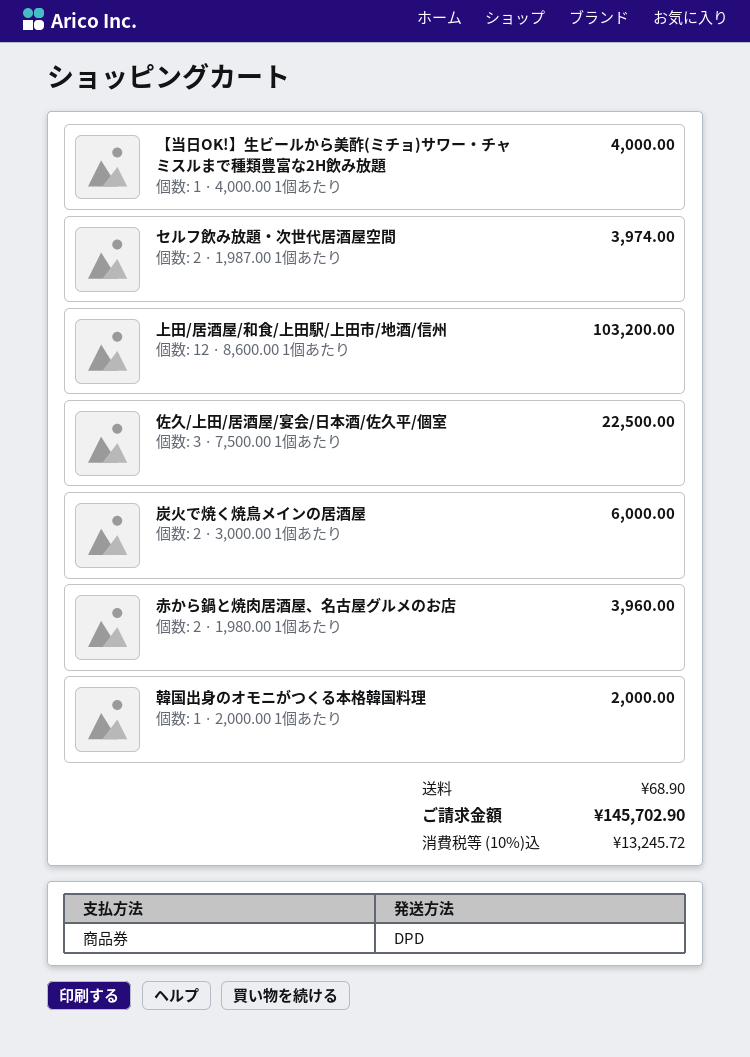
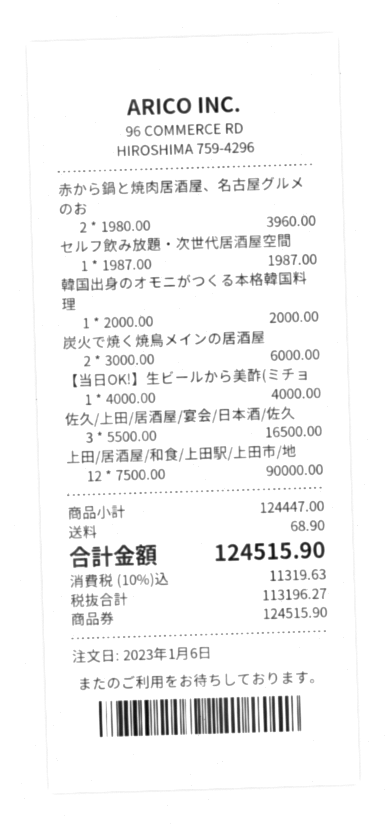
セルフ飲み放題・次世代居酒屋空間: 2 x 1987.00 = 3974.00 -> 1 x 1987.00 = 1987.00
上田/居酒屋/和食/上田駅/上田市/地酒/信州: 12 x 8600.00 = 103200.00 -> 12 x 7500.00 = 90000.00
佐久/上田/居酒屋/宴会/日本酒/佐久平/個室: 3 x 7500.00 = 22500.00 -> 3 x 5500.00 = 16500.00
tax: 10% = 13245.72 -> 10% = 11319.63
total: 145702.90 -> 124515.90

